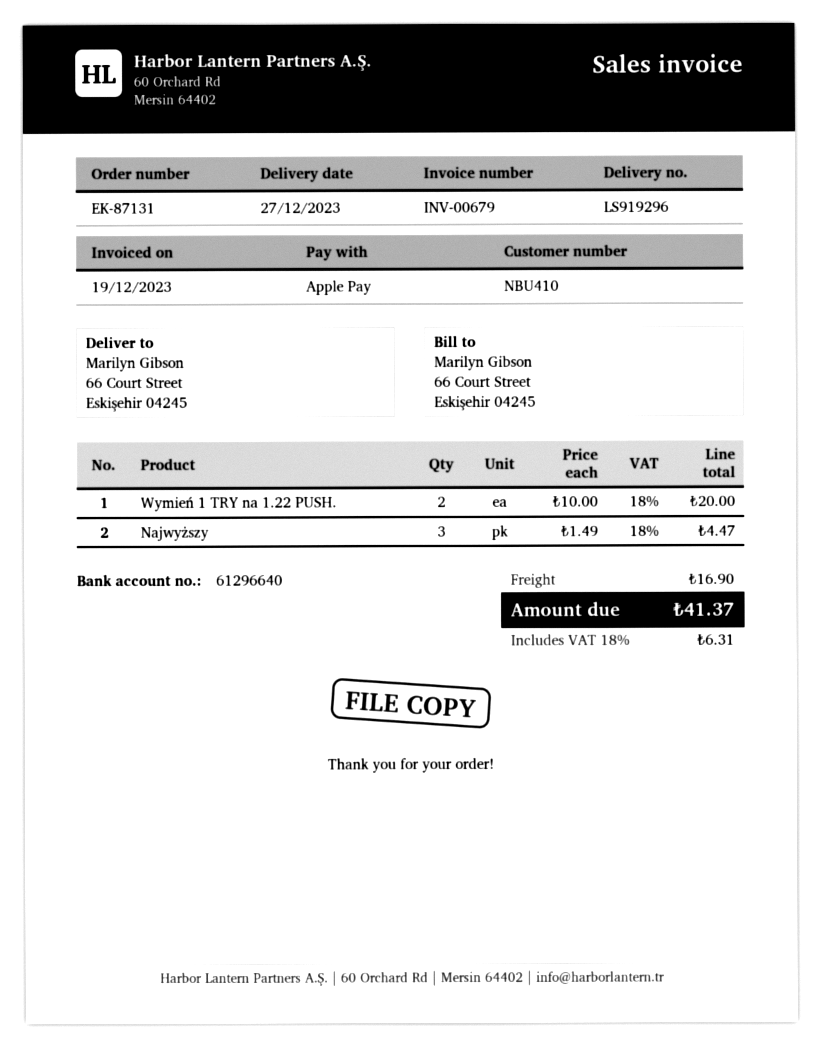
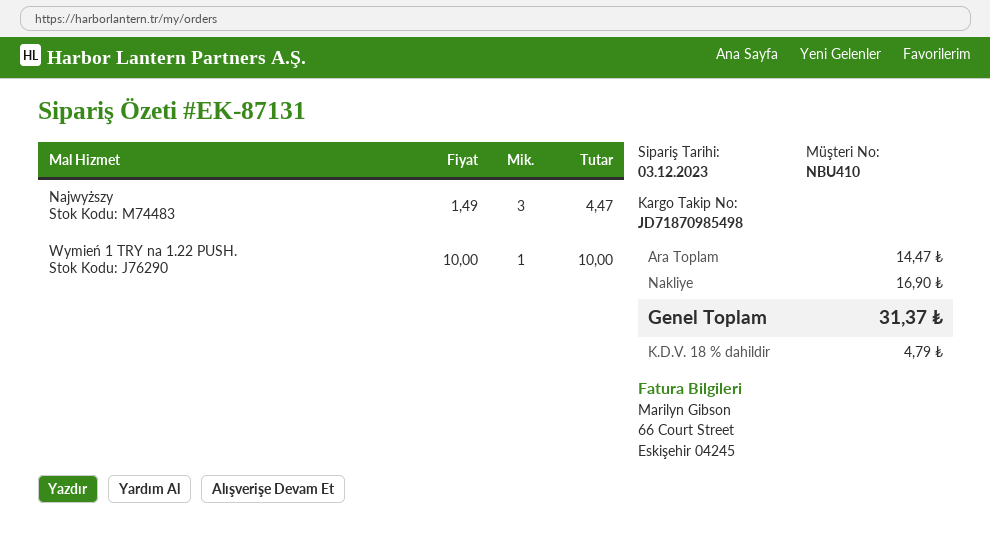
Wymień 1 TRY na 1.22 PUSH.: 2 x 10.00 = 20.00 -> 1 x 10.00 = 10.00
tax: 18% = 6.31 -> 18% = 4.79
total: 41.37 -> 31.37

